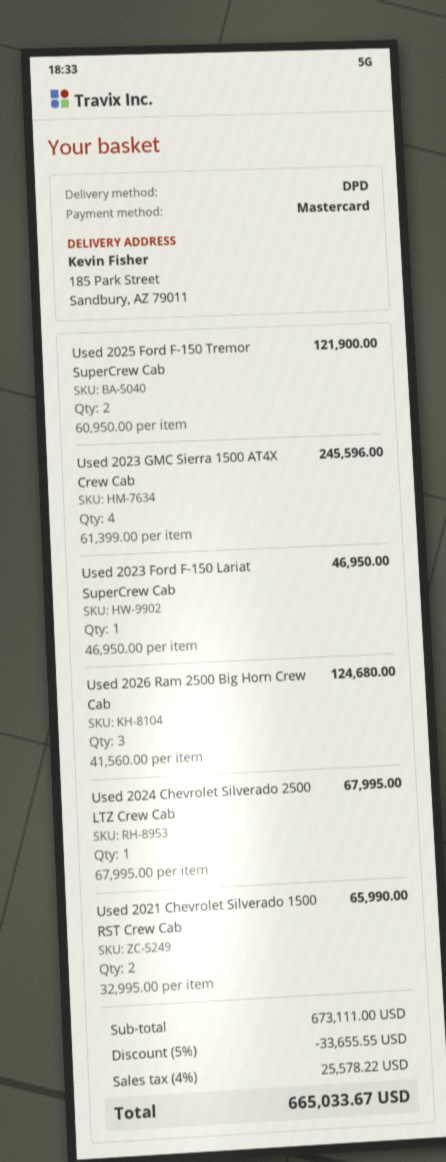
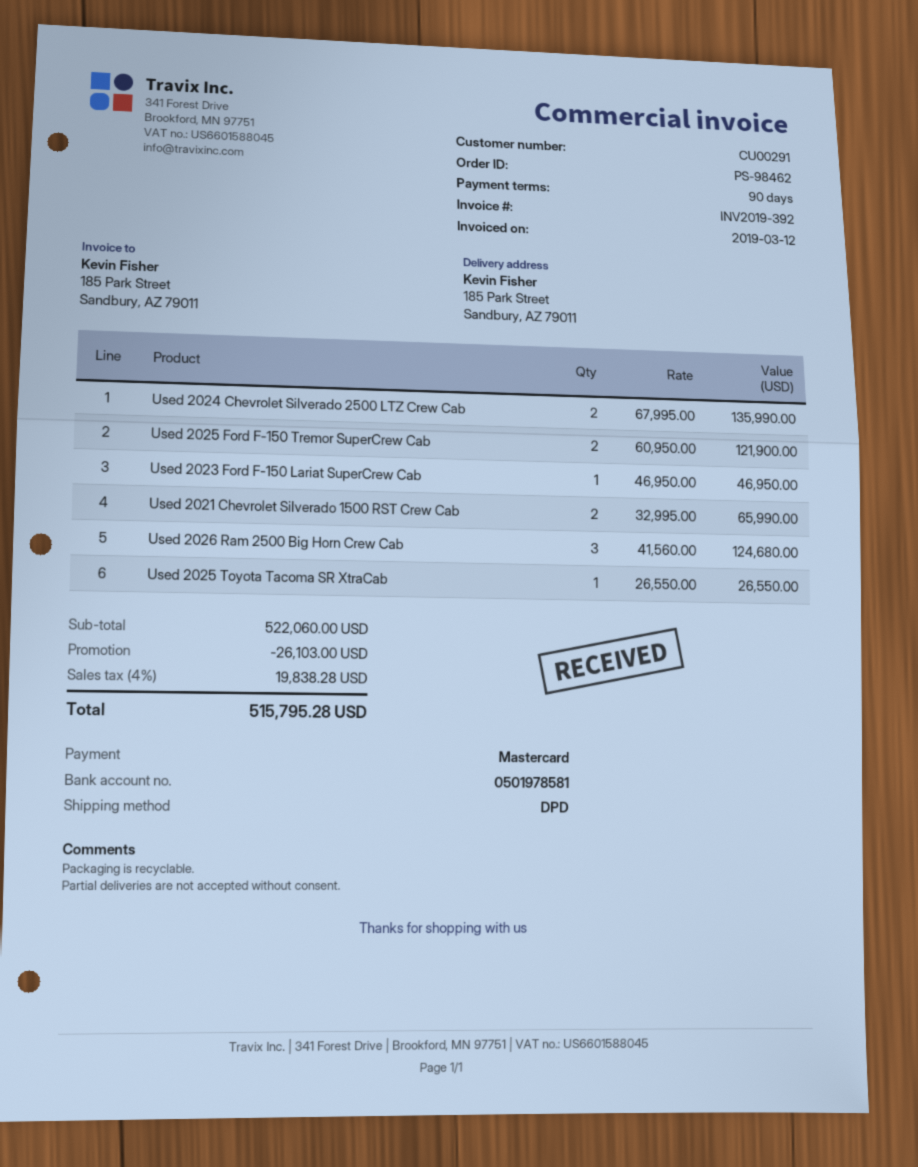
Used 2023 GMC Sierra 1500 AT4X Crew Cab: 4 x 61399.00 = 245596.00 -> none
Used 2024 Chevrolet Silverado 2500 LTZ Crew Cab: 1 x 67995.00 = 67995.00 -> 2 x 67995.00 = 135990.00
Used 2025 Toyota Tacoma SR XtraCab: none -> 1 x 26550.00 = 26550.00
subtotal: 673111.00 -> 522060.00
discount: 33655.55 -> 26103.00
tax: 4% = 25578.22 -> 4% = 19838.28
total: 665033.67 -> 515795.28

